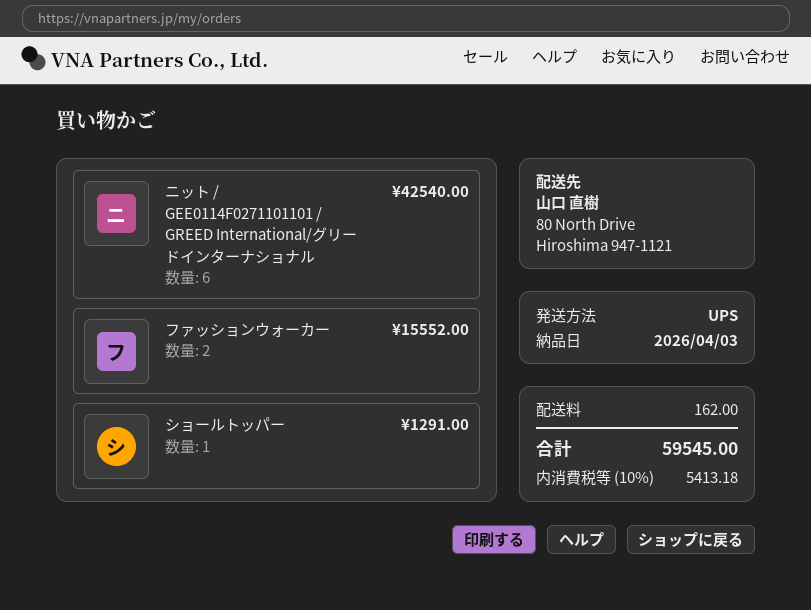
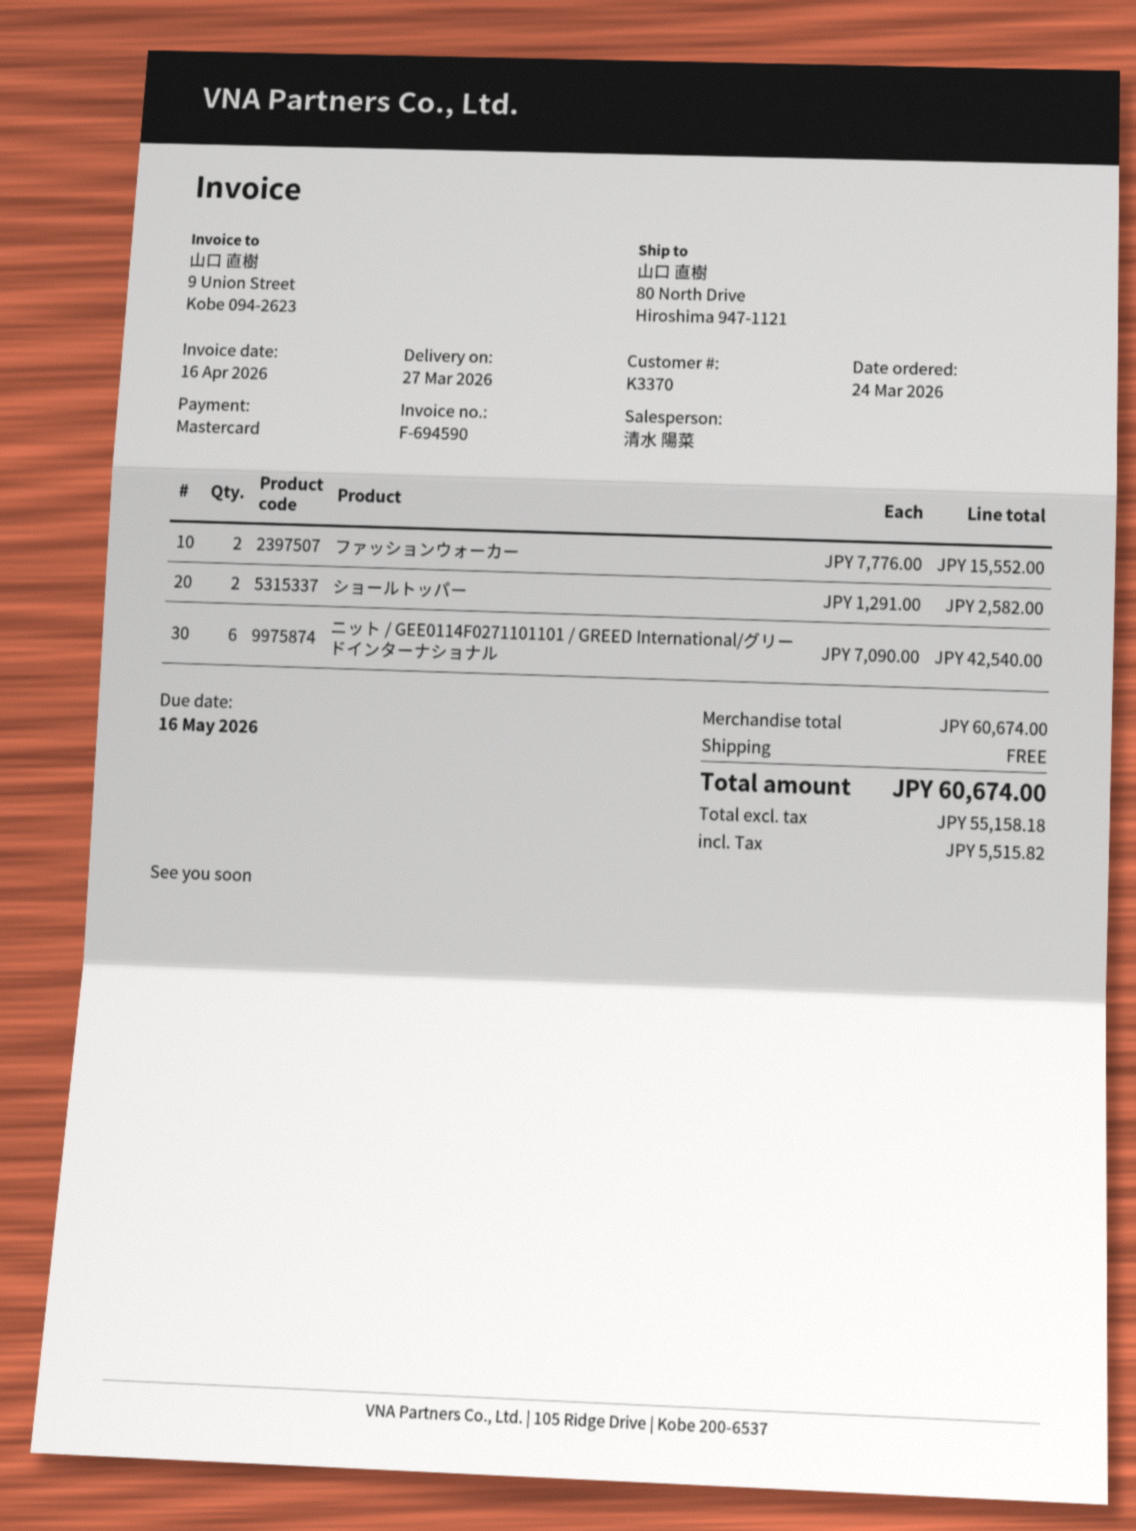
delivery date: 2026-04-03 -> 2026-03-27
ショールトッパー: 1 for 1291.00 -> 2 for 2582.00
shipping: 162.00 -> 0.00
tax: 5413.18 -> 5515.82
total: 59545.00 -> 60674.00

